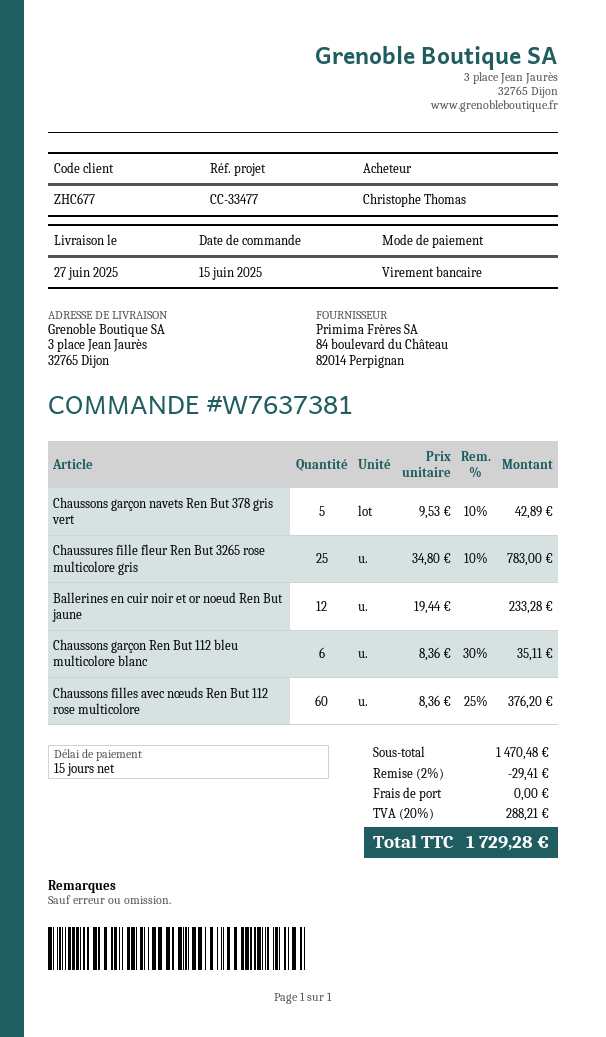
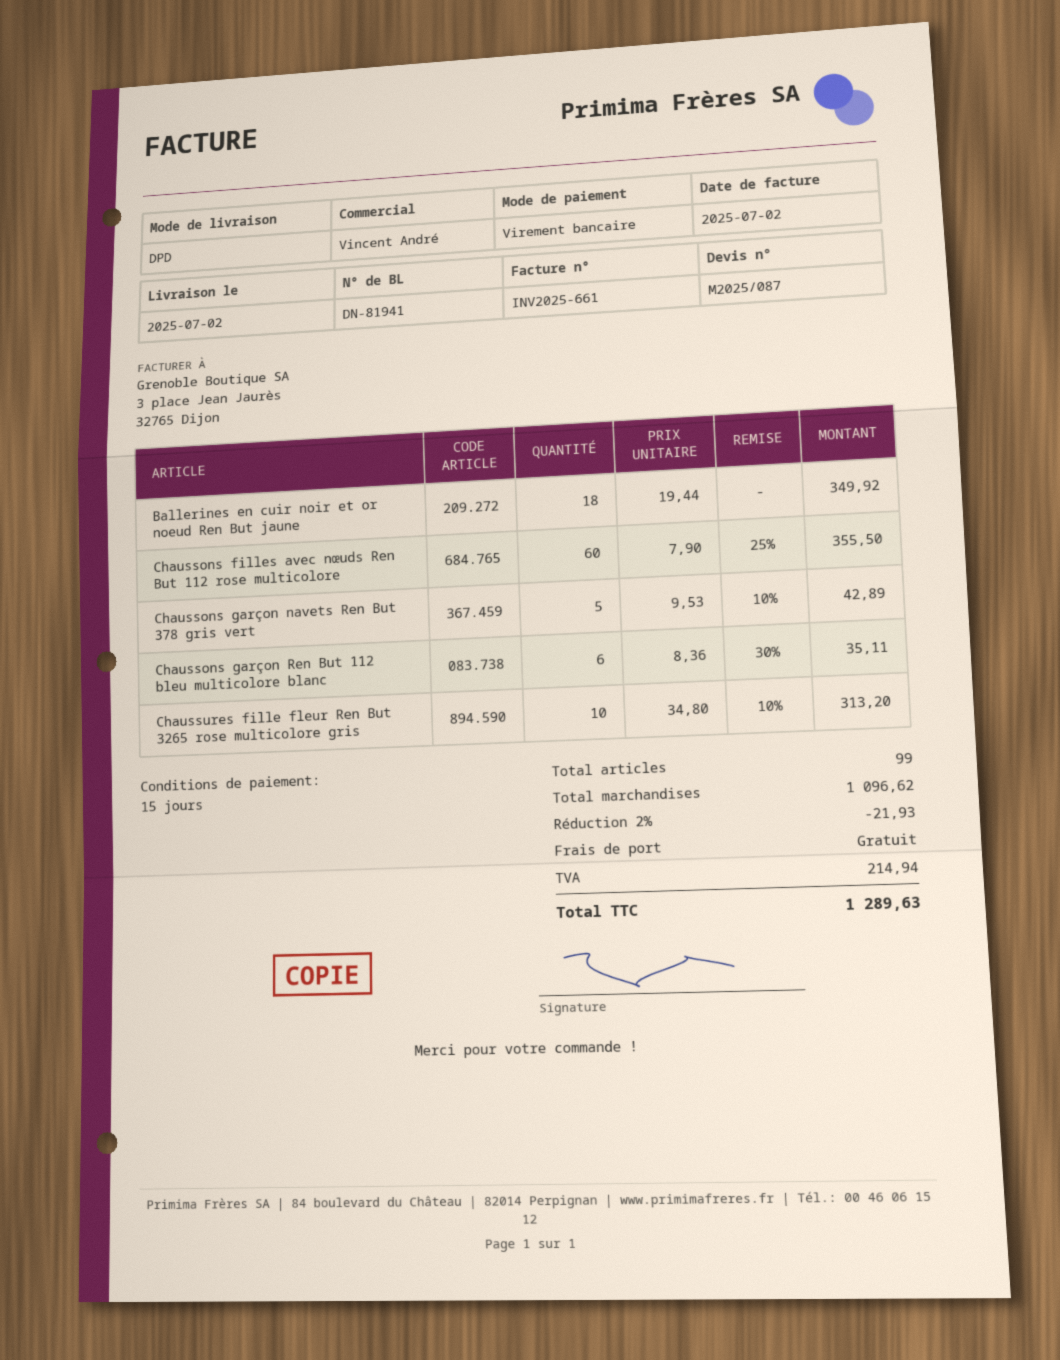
delivery date: 2025-06-27 -> 2025-07-02
Chaussures fille fleur Ren But 3265 rose multicolore gris: 25 x 34.80 - 10% = 783.00 -> 10 x 34.80 - 10% = 313.20
Ballerines en cuir noir et or noeud Ren But jaune: 12 x 19.44 = 233.28 -> 18 x 19.44 = 349.92
Chaussons filles avec nœuds Ren But 112 rose multicolore: 60 x 8.36 - 25% = 376.20 -> 60 x 7.90 - 25% = 355.50
subtotal: 1470.48 -> 1096.62
discount: 2% = 29.41 -> 2% = 21.93
tax: 288.21 -> 214.94
total: 1729.28 -> 1289.63

